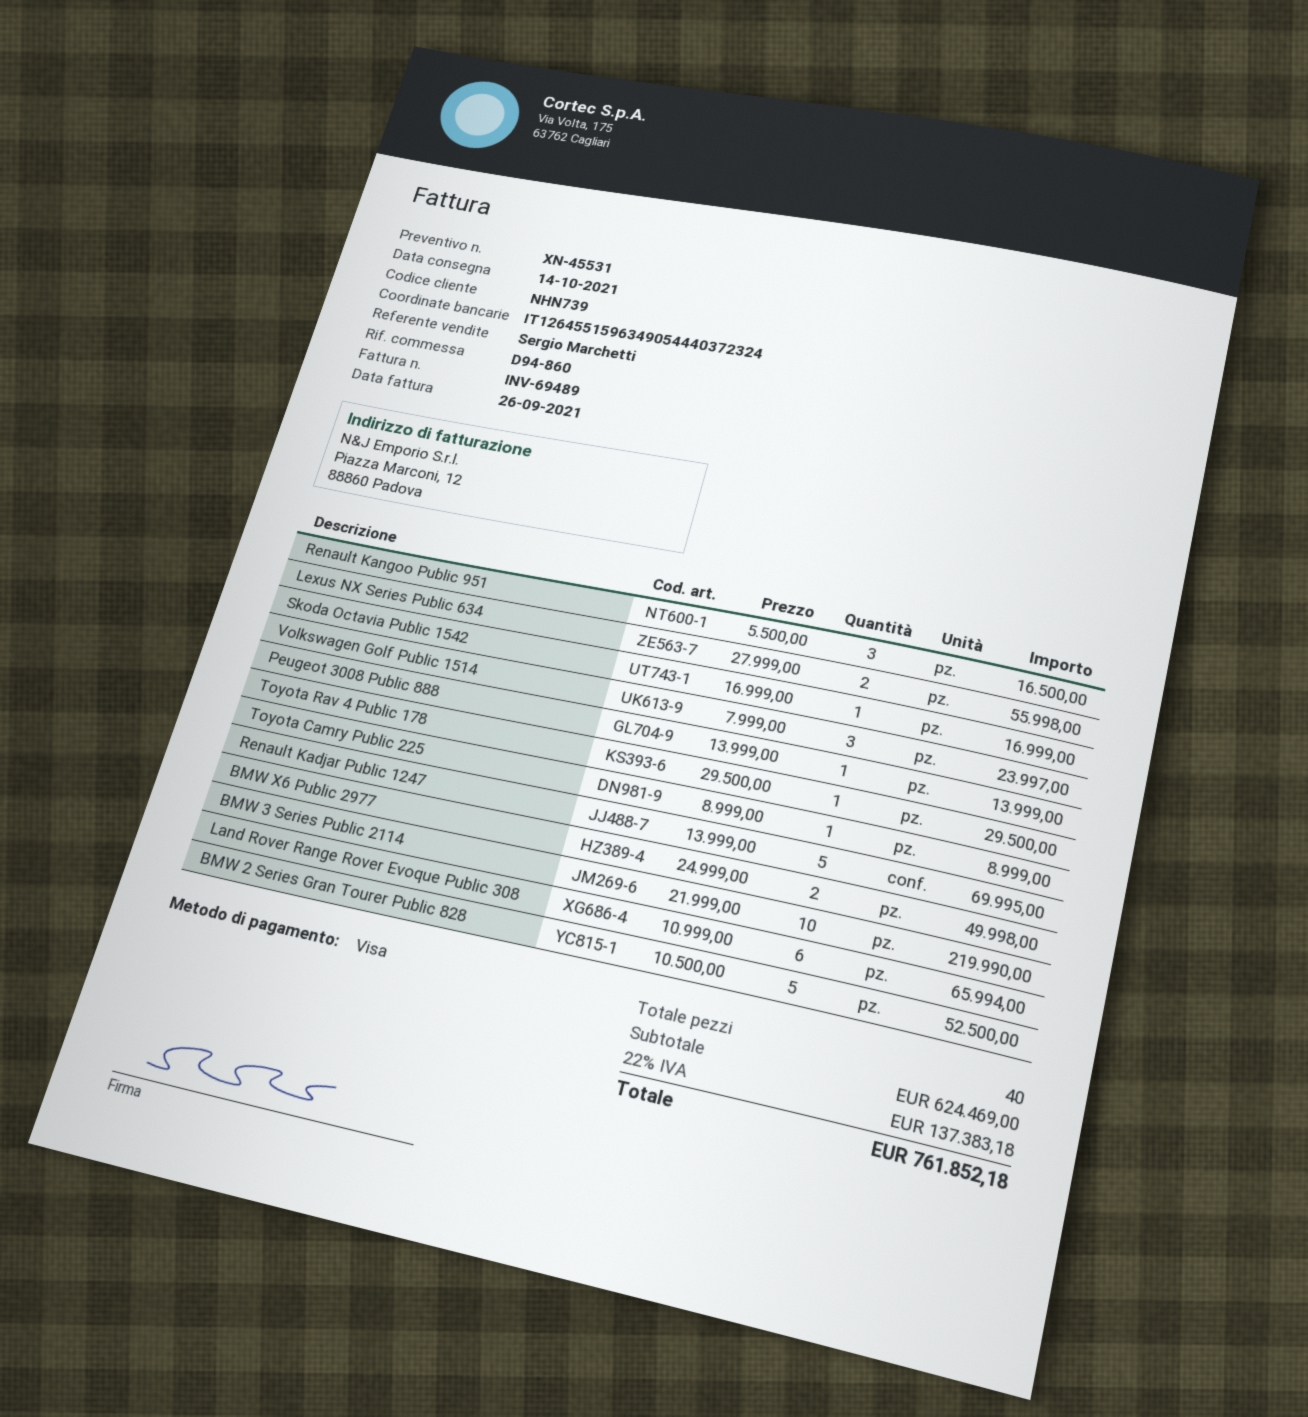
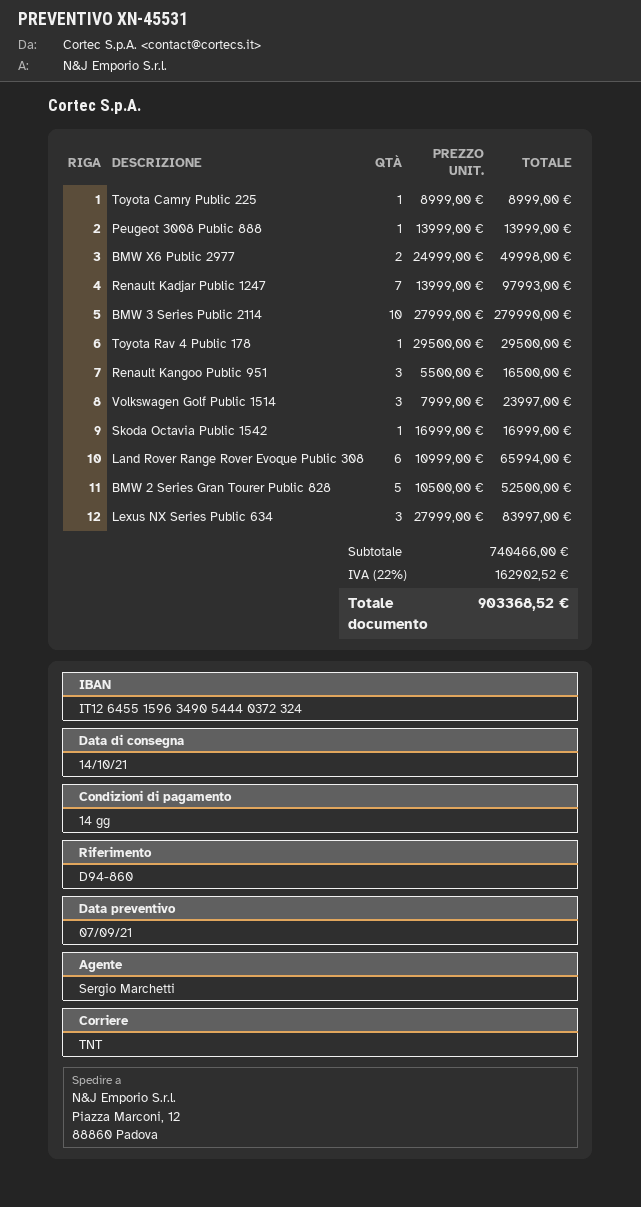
Lexus NX Series Public 634: 2 x 27999.00 = 55998.00 -> 3 x 27999.00 = 83997.00
Renault Kadjar Public 1247: 5 x 13999.00 = 69995.00 -> 7 x 13999.00 = 97993.00
BMW 3 Series Public 2114: 10 x 21999.00 = 219990.00 -> 10 x 27999.00 = 279990.00
subtotal: 624469.00 -> 740466.00
tax: 22% = 137383.18 -> 22% = 162902.52
total: 761852.18 -> 903368.52

